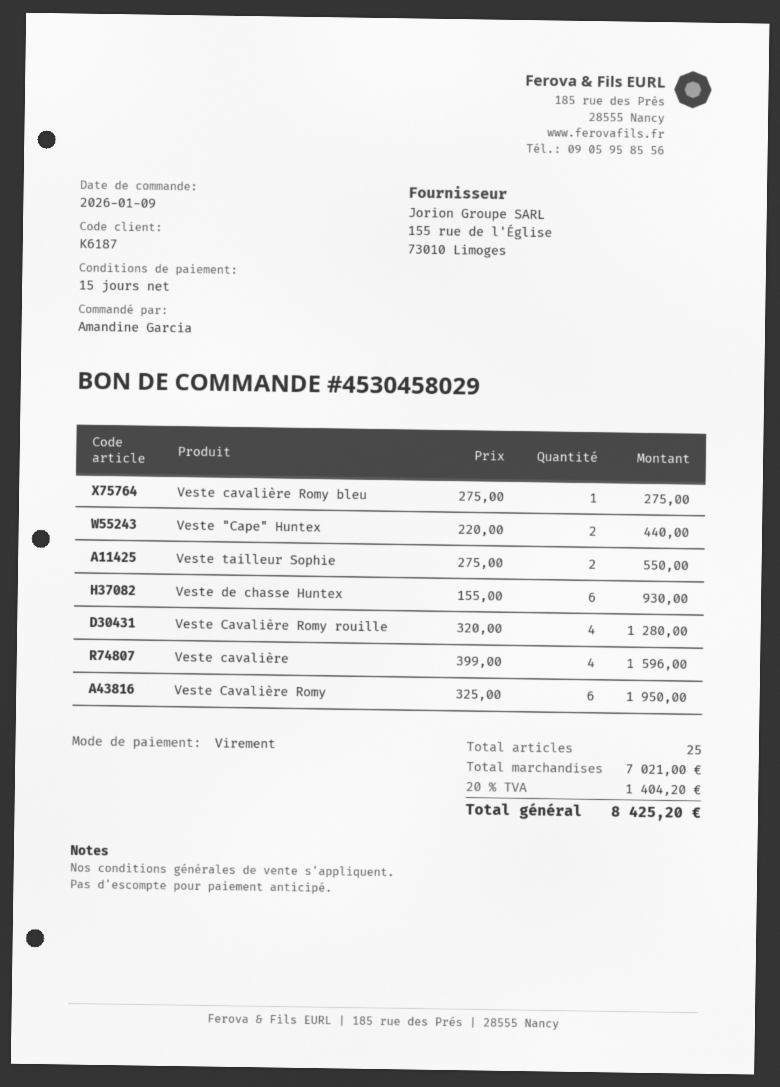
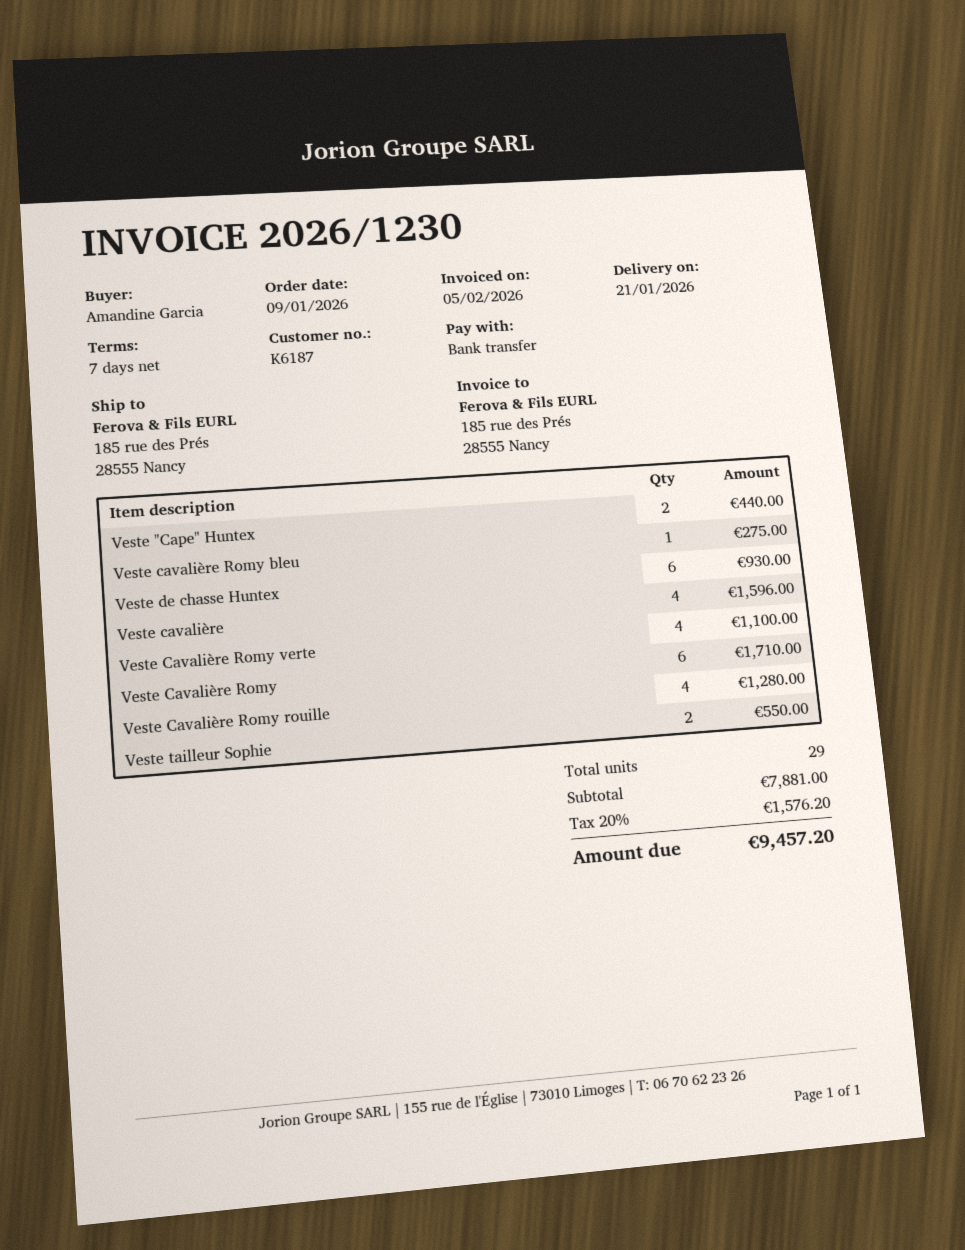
payment terms: 15 days -> 7 days
Veste Cavalière Romy: 6 for 1950.00 -> 6 for 1710.00
Veste Cavalière Romy verte: none -> 4 for 1100.00
total quantity: 25 -> 29
subtotal: 7021.00 -> 7881.00
tax: 20% = 1404.20 -> 20% = 1576.20
total: 8425.20 -> 9457.20

